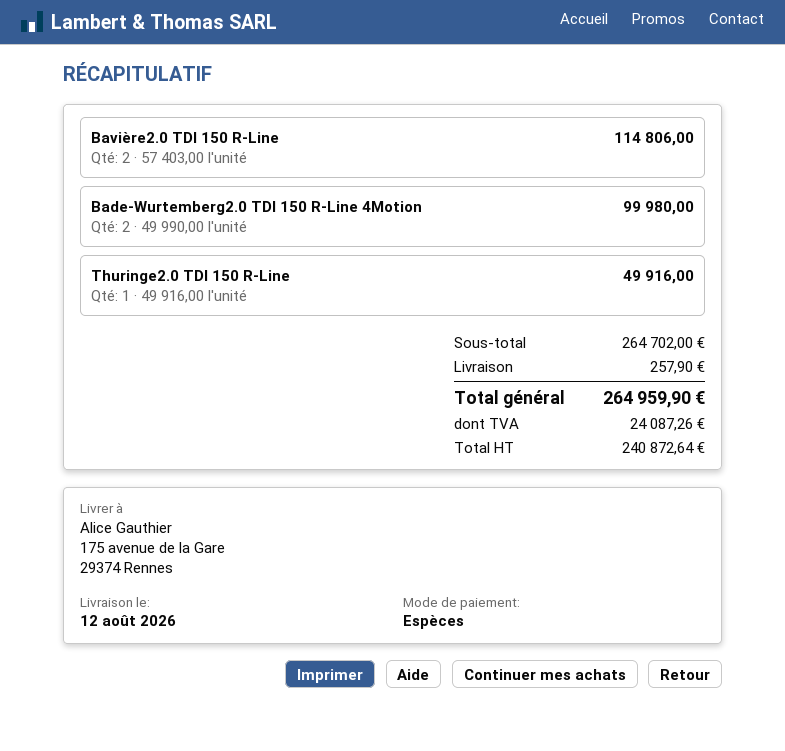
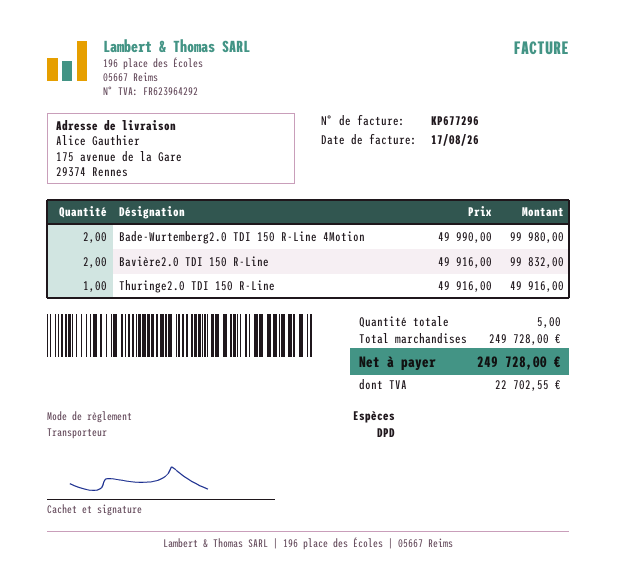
Bavière2.0 TDI 150 R-Line: 2 x 57403.00 = 114806.00 -> 2 x 49916.00 = 99832.00
subtotal: 264702.00 -> 249728.00
shipping: 257.90 -> none
tax: 24087.26 -> 22702.55
total: 264959.90 -> 249728.00

